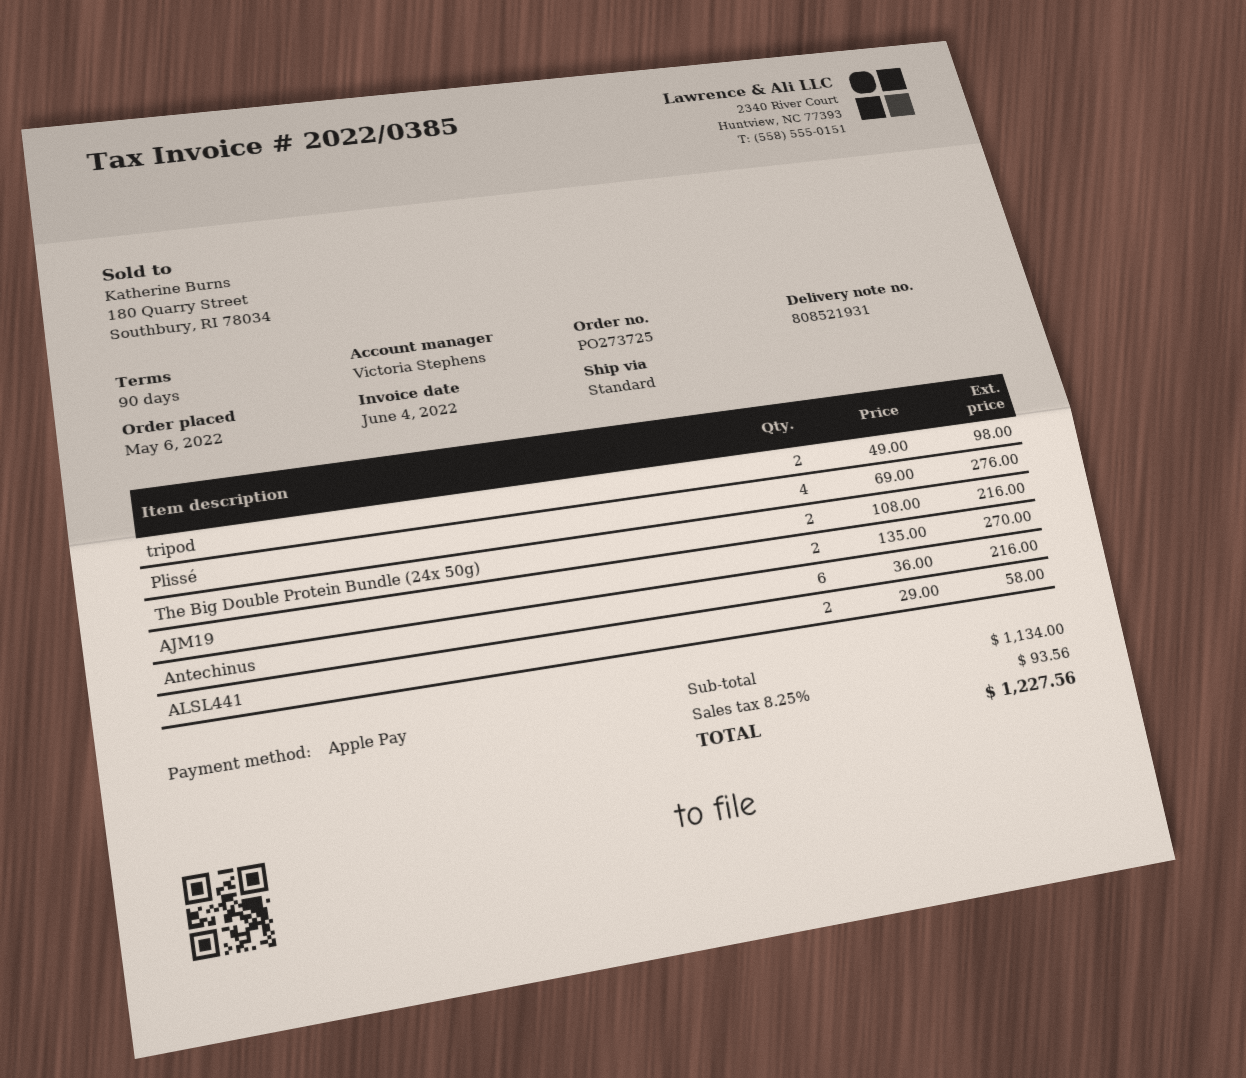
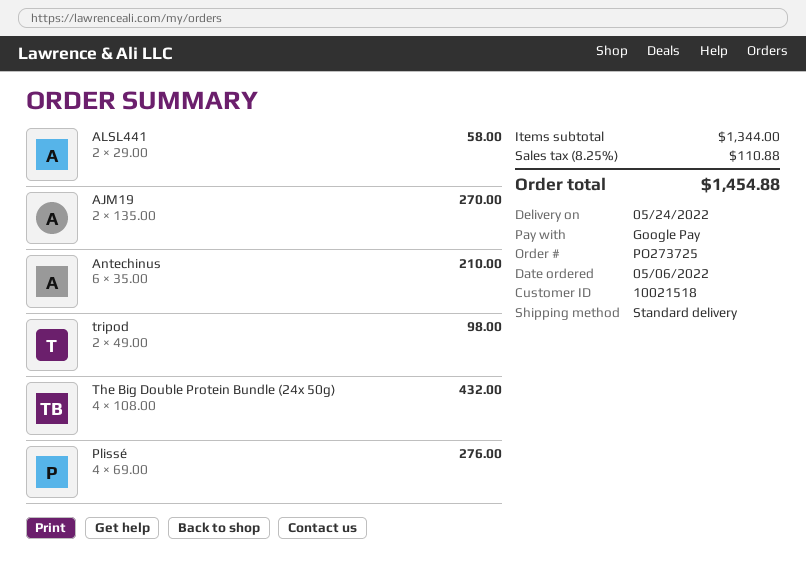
payment method: Apple Pay -> Google Pay
The Big Double Protein Bundle (24x 50g): 2 x 108.00 = 216.00 -> 4 x 108.00 = 432.00
Antechinus: 6 x 36.00 = 216.00 -> 6 x 35.00 = 210.00
subtotal: 1134.00 -> 1344.00
tax: 8.25% = 93.56 -> 8.25% = 110.88
total: 1227.56 -> 1454.88

